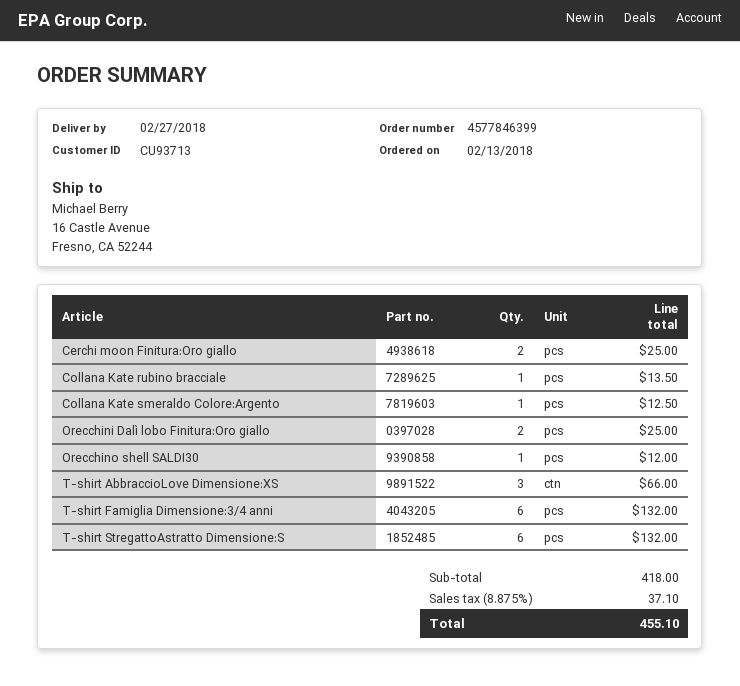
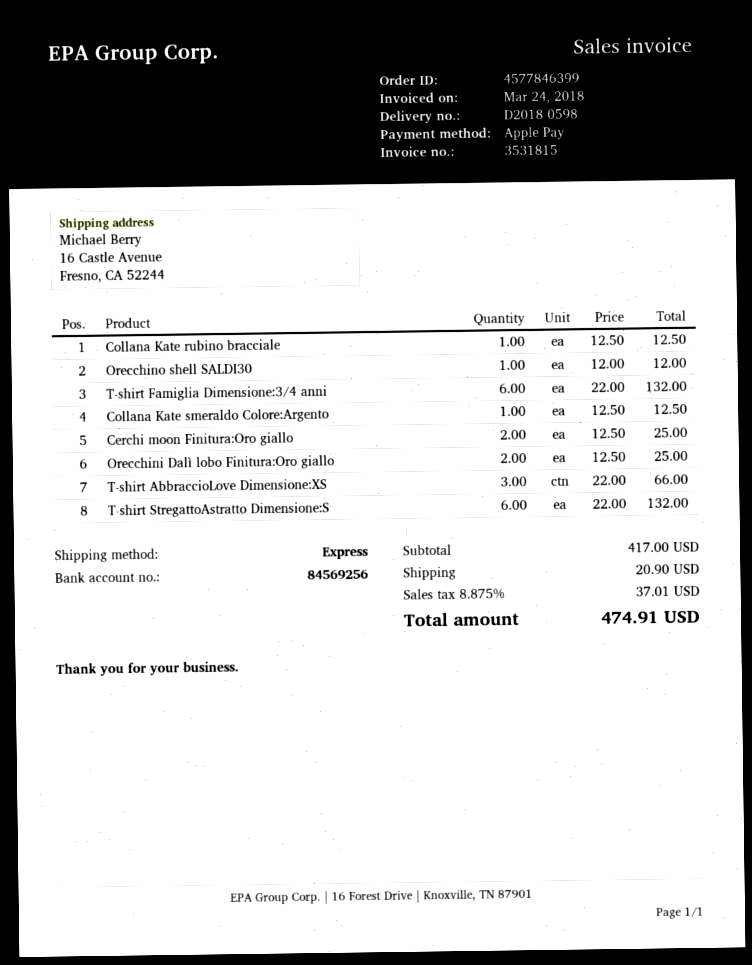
Collana Kate rubino bracciale: 1 for 13.50 -> 1 for 12.50
subtotal: 418.00 -> 417.00
shipping: none -> 20.90
tax: 8.875% = 37.10 -> 8.875% = 37.01
total: 455.10 -> 474.91

